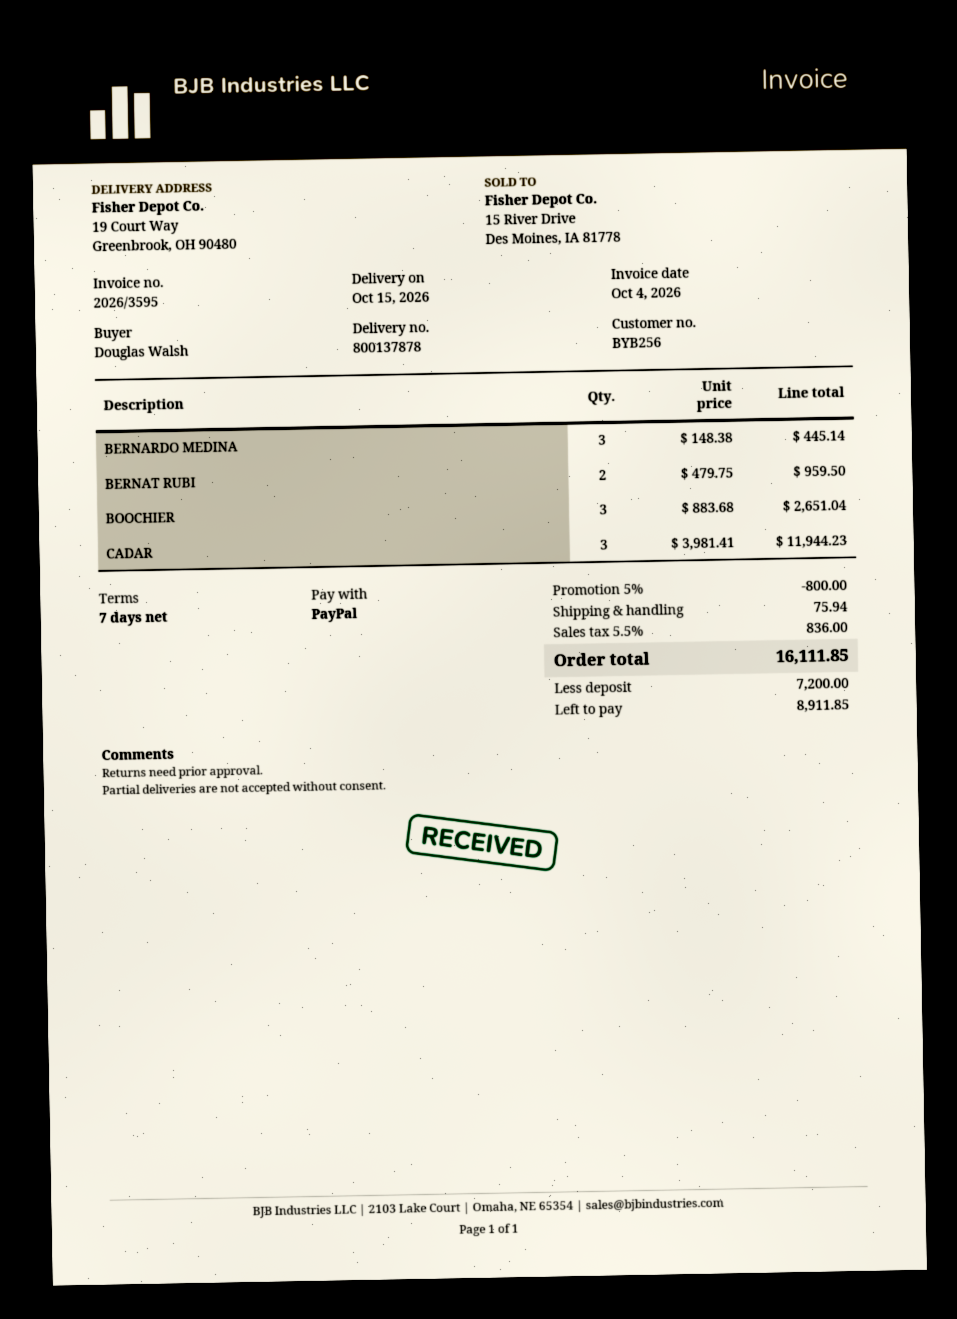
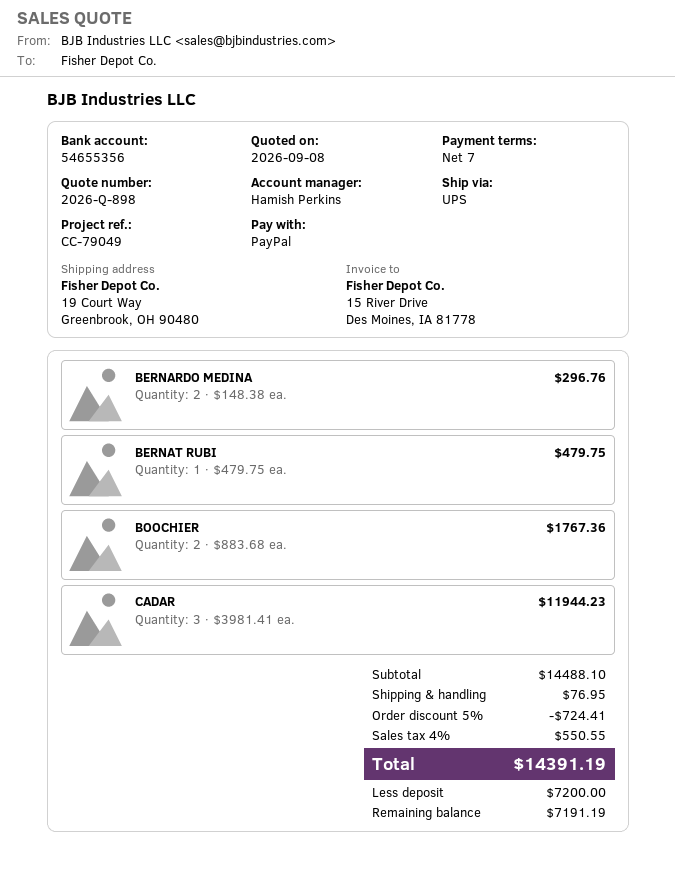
BERNARDO MEDINA: 3 x 148.38 = 445.14 -> 2 x 148.38 = 296.76
BERNAT RUBI: 2 x 479.75 = 959.50 -> 1 x 479.75 = 479.75
BOOCHIER: 3 x 883.68 = 2651.04 -> 2 x 883.68 = 1767.36
discount: 5% = 800.00 -> 5% = 724.41
shipping: 75.94 -> 76.95
tax: 5.5% = 836.00 -> 4% = 550.55
total: 16111.85 -> 14391.19
balance: 8911.85 -> 7191.19

